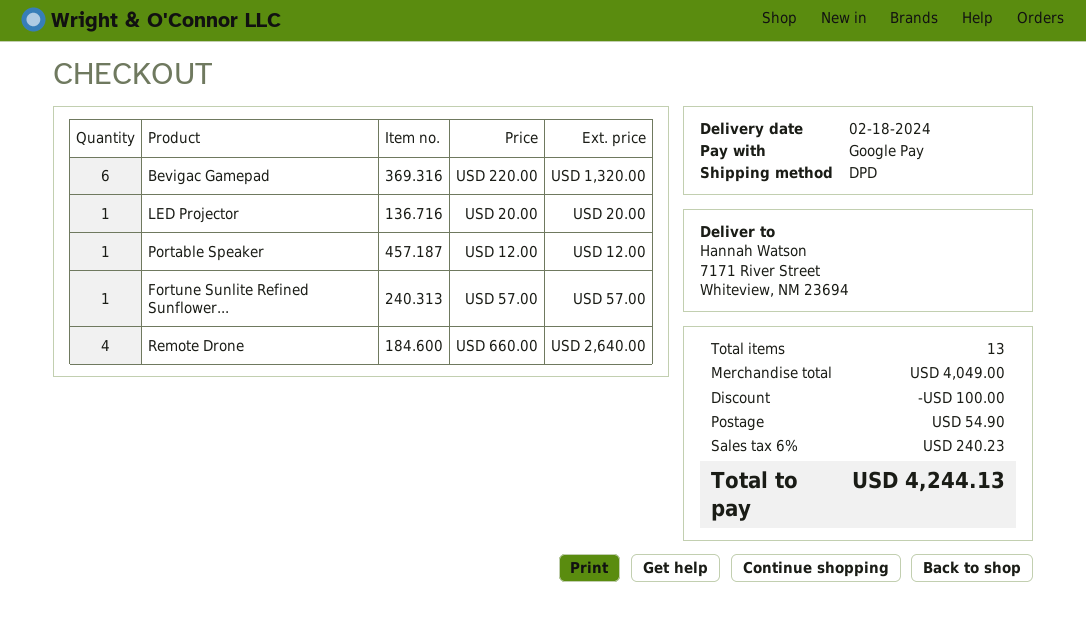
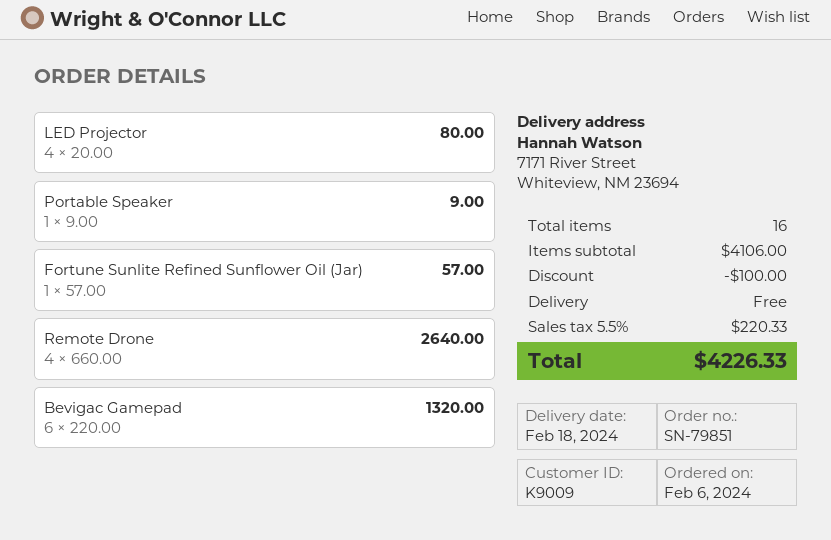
LED Projector: 1 x 20.00 = 20.00 -> 4 x 20.00 = 80.00
Portable Speaker: 1 x 12.00 = 12.00 -> 1 x 9.00 = 9.00
total quantity: 13 -> 16
subtotal: 4049.00 -> 4106.00
shipping: 54.90 -> 0.00
tax: 6% = 240.23 -> 5.5% = 220.33
total: 4244.13 -> 4226.33

